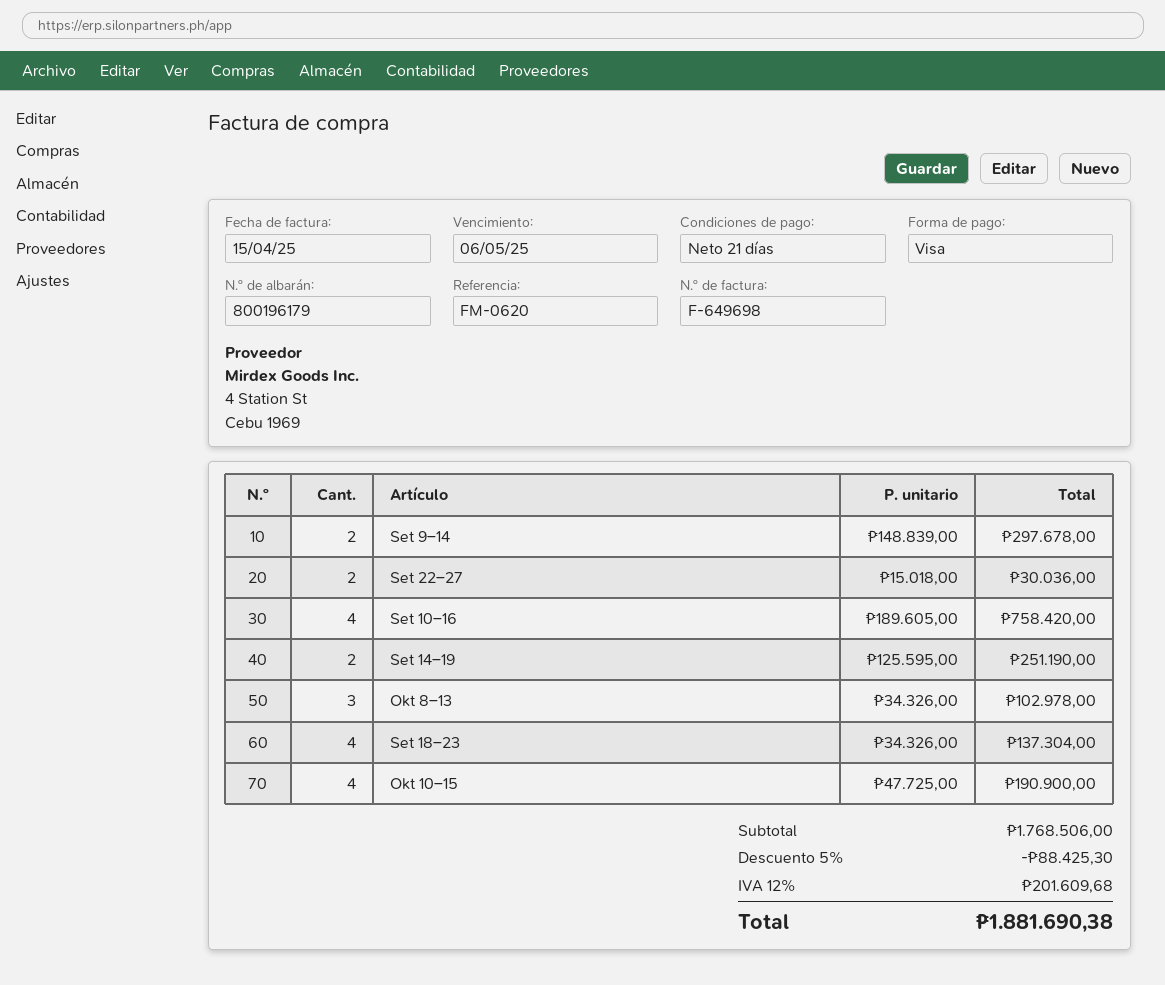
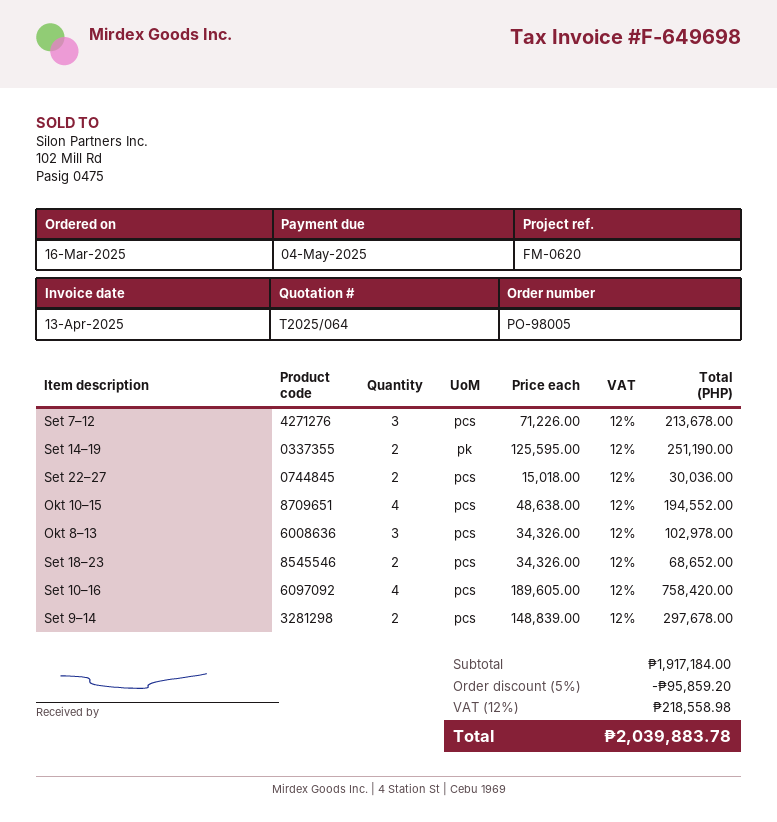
invoice date: 2025-04-15 -> 2025-04-13
due date: 2025-05-06 -> 2025-05-04
Set 18–23: 4 x 34326.00 = 137304.00 -> 2 x 34326.00 = 68652.00
Okt 10–15: 4 x 47725.00 = 190900.00 -> 4 x 48638.00 = 194552.00
Set 7–12: none -> 3 x 71226.00 = 213678.00
subtotal: 1768506.00 -> 1917184.00
discount: 5% = 88425.30 -> 5% = 95859.20
tax: 12% = 201609.68 -> 12% = 218558.98
total: 1881690.38 -> 2039883.78

